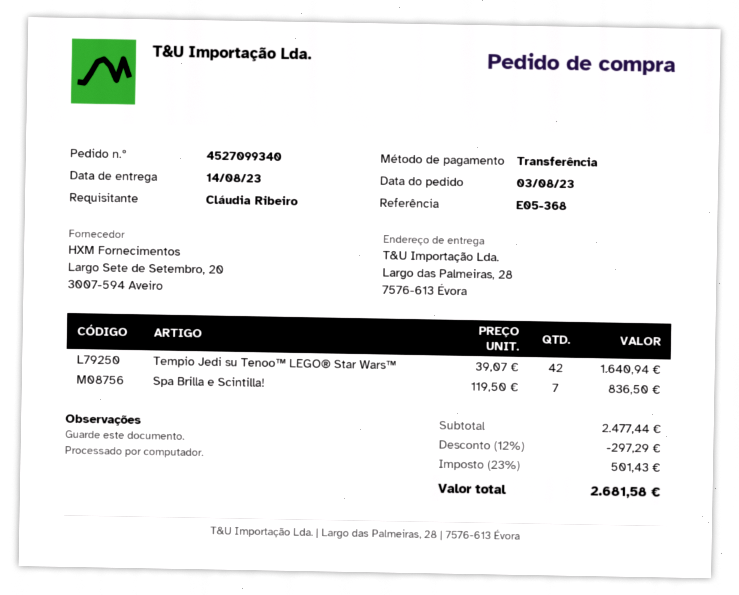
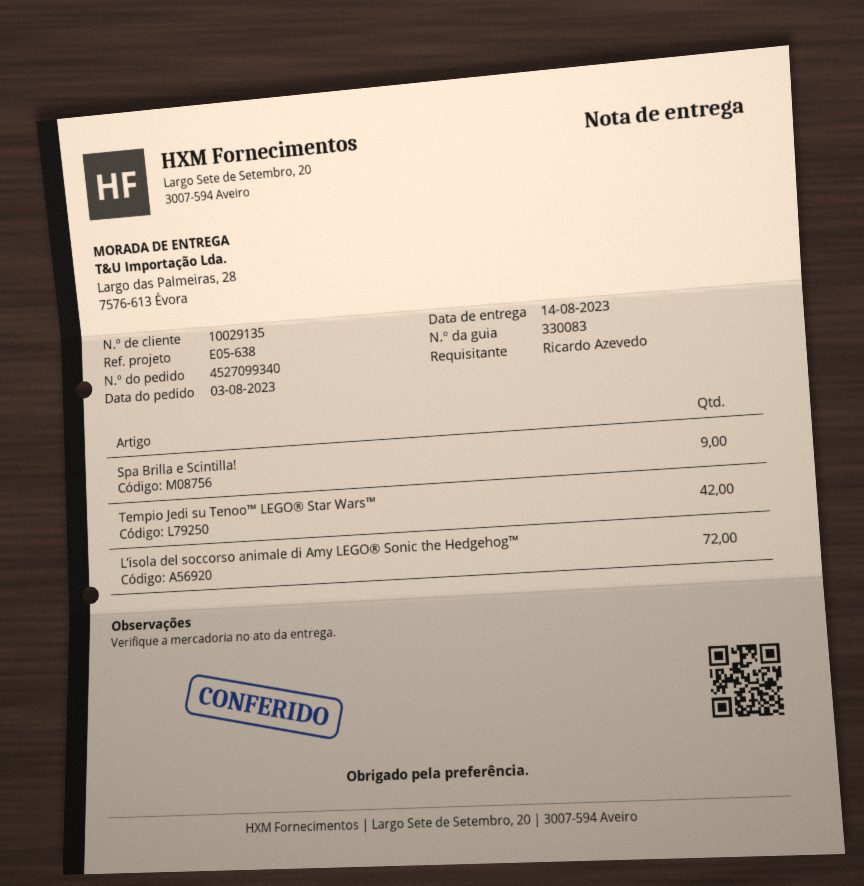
reference: E05-368 -> E05-638
ordered by: Cláudia Ribeiro -> Ricardo Azevedo
Spa Brilla e Scintilla!: 7 -> 9
L’isola del soccorso animale di Amy LEGO® Sonic the Hedgehog™: none -> 72

